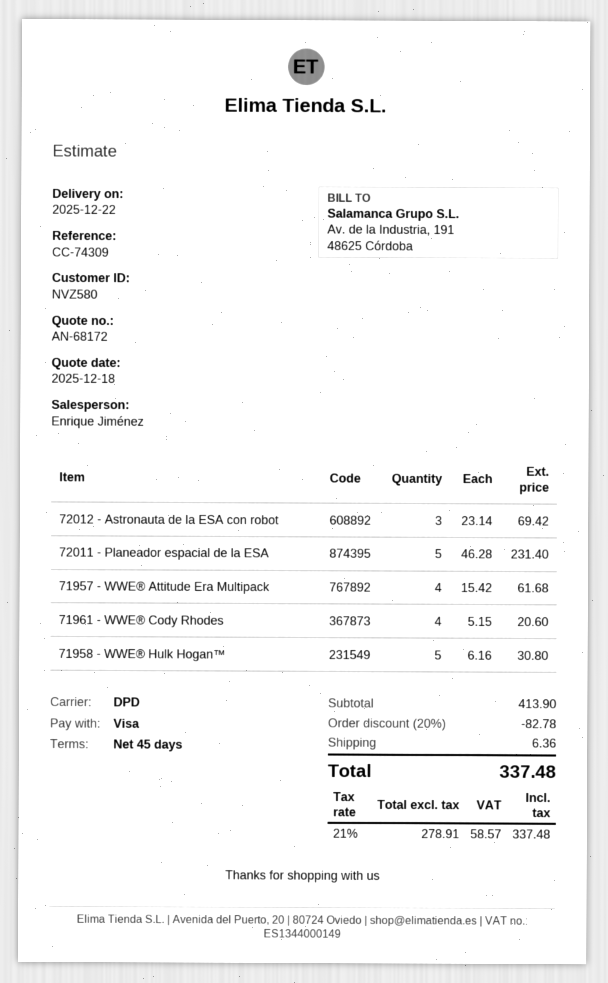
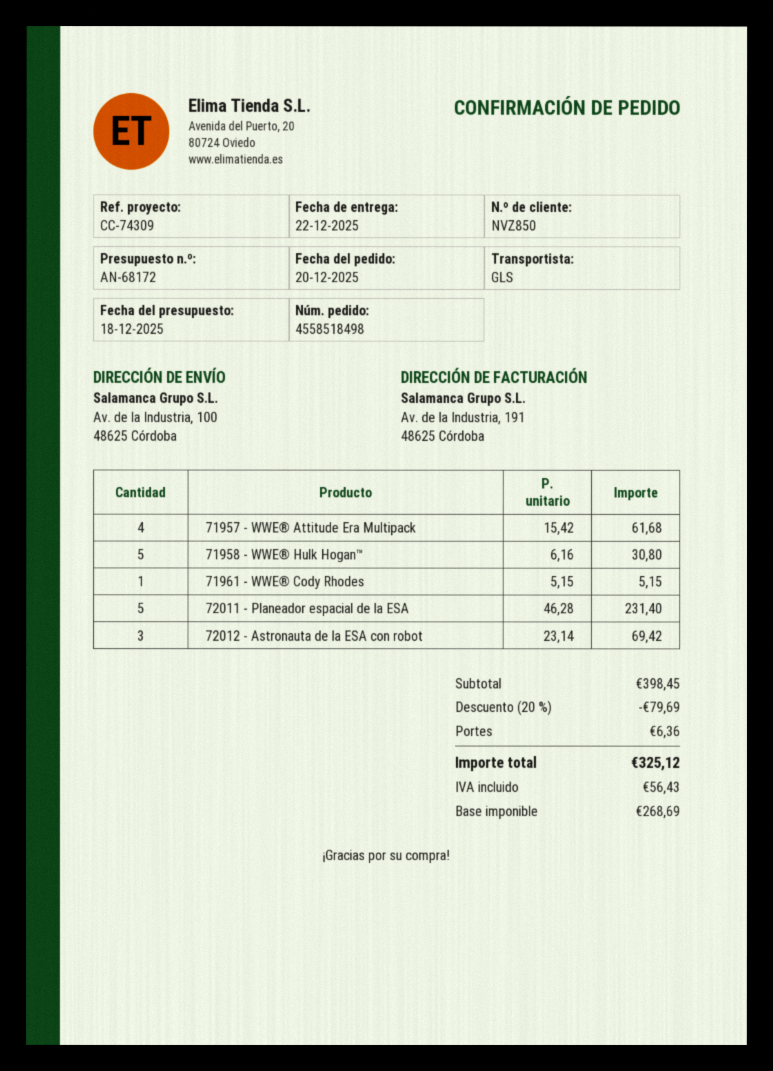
customer number: NVZ580 -> NVZ850
shipping method: DPD -> GLS
71961 - WWE® Cody Rhodes: 4 x 5.15 = 20.60 -> 1 x 5.15 = 5.15
subtotal: 413.90 -> 398.45
discount: 20% = 82.78 -> 20% = 79.69
net: 278.91 -> 268.69
tax: 58.57 -> 56.43
total: 337.48 -> 325.12

